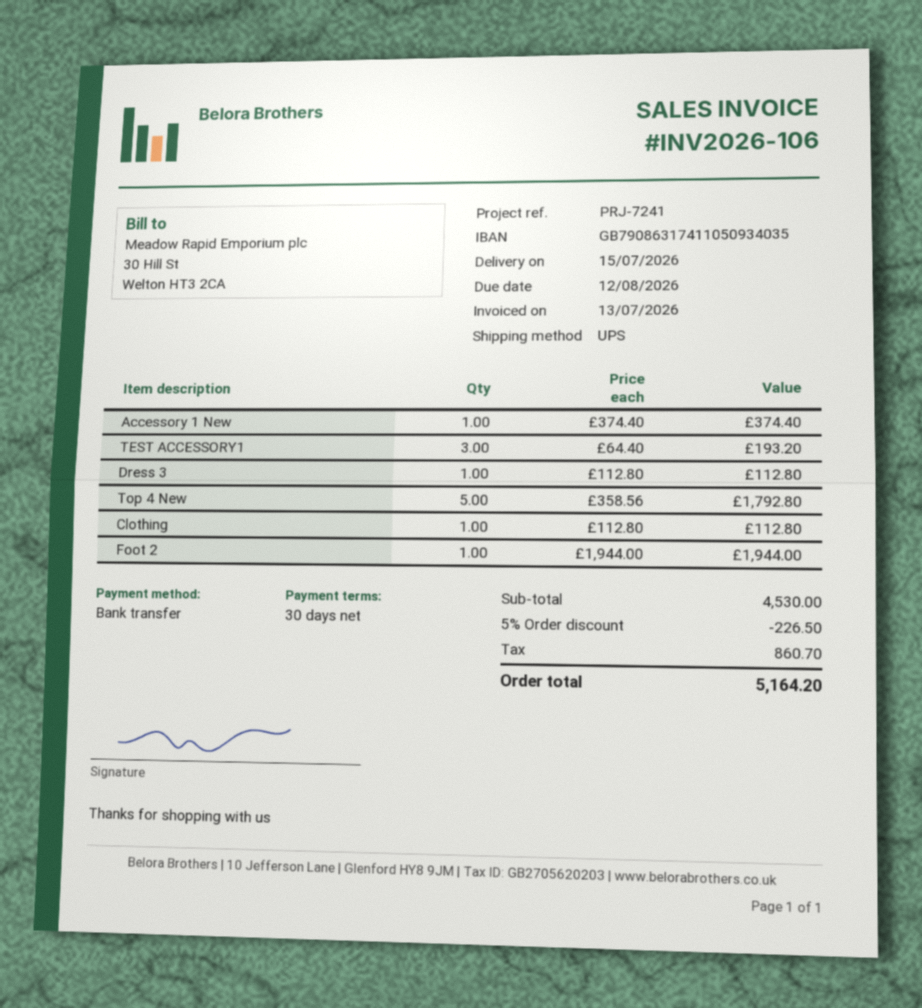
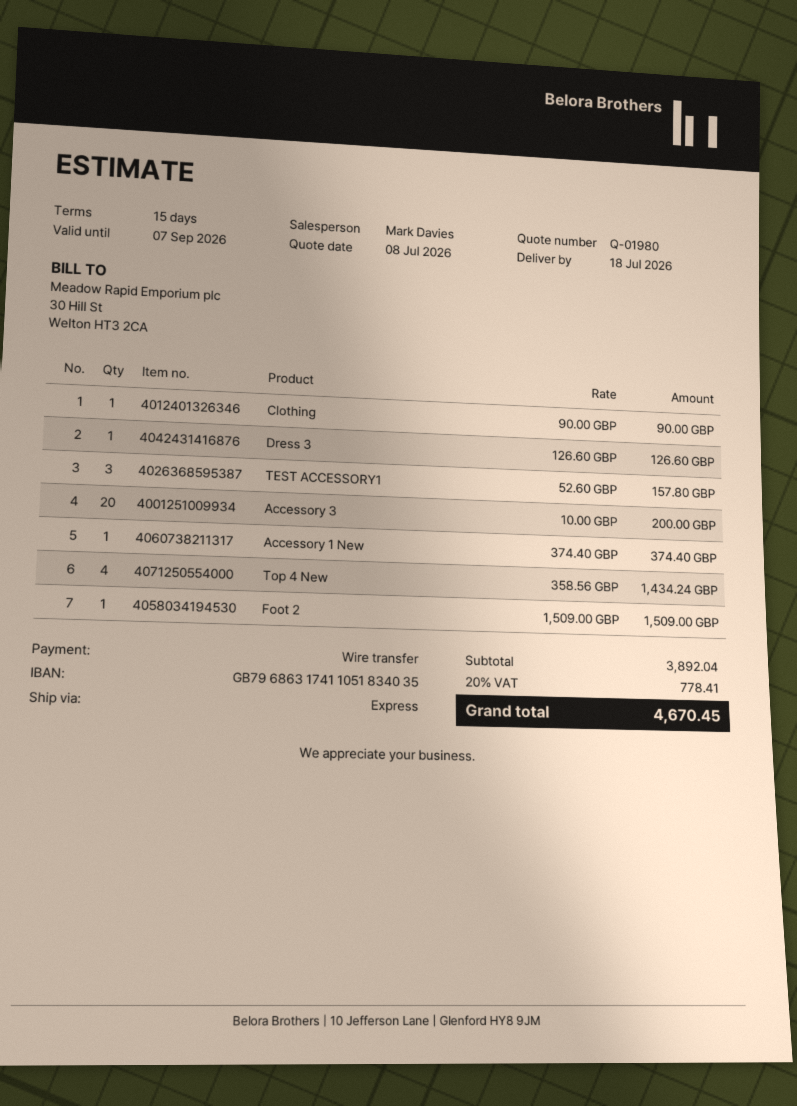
delivery date: 2026-07-15 -> 2026-07-18
payment terms: 30 days -> 15 days
bank account: GB79086317411050934035 -> GB79686317411051834035
shipping method: UPS -> express
TEST ACCESSORY1: 3 x 64.40 = 193.20 -> 3 x 52.60 = 157.80
Dress 3: 1 x 112.80 = 112.80 -> 1 x 126.60 = 126.60
Top 4 New: 5 x 358.56 = 1792.80 -> 4 x 358.56 = 1434.24
Clothing: 1 x 112.80 = 112.80 -> 1 x 90.00 = 90.00
Foot 2: 1 x 1944.00 = 1944.00 -> 1 x 1509.00 = 1509.00
Accessory 3: none -> 20 x 10.00 = 200.00
subtotal: 4530.00 -> 3892.04
discount: 5% = 226.50 -> none
tax: 860.70 -> 778.41
total: 5164.20 -> 4670.45

